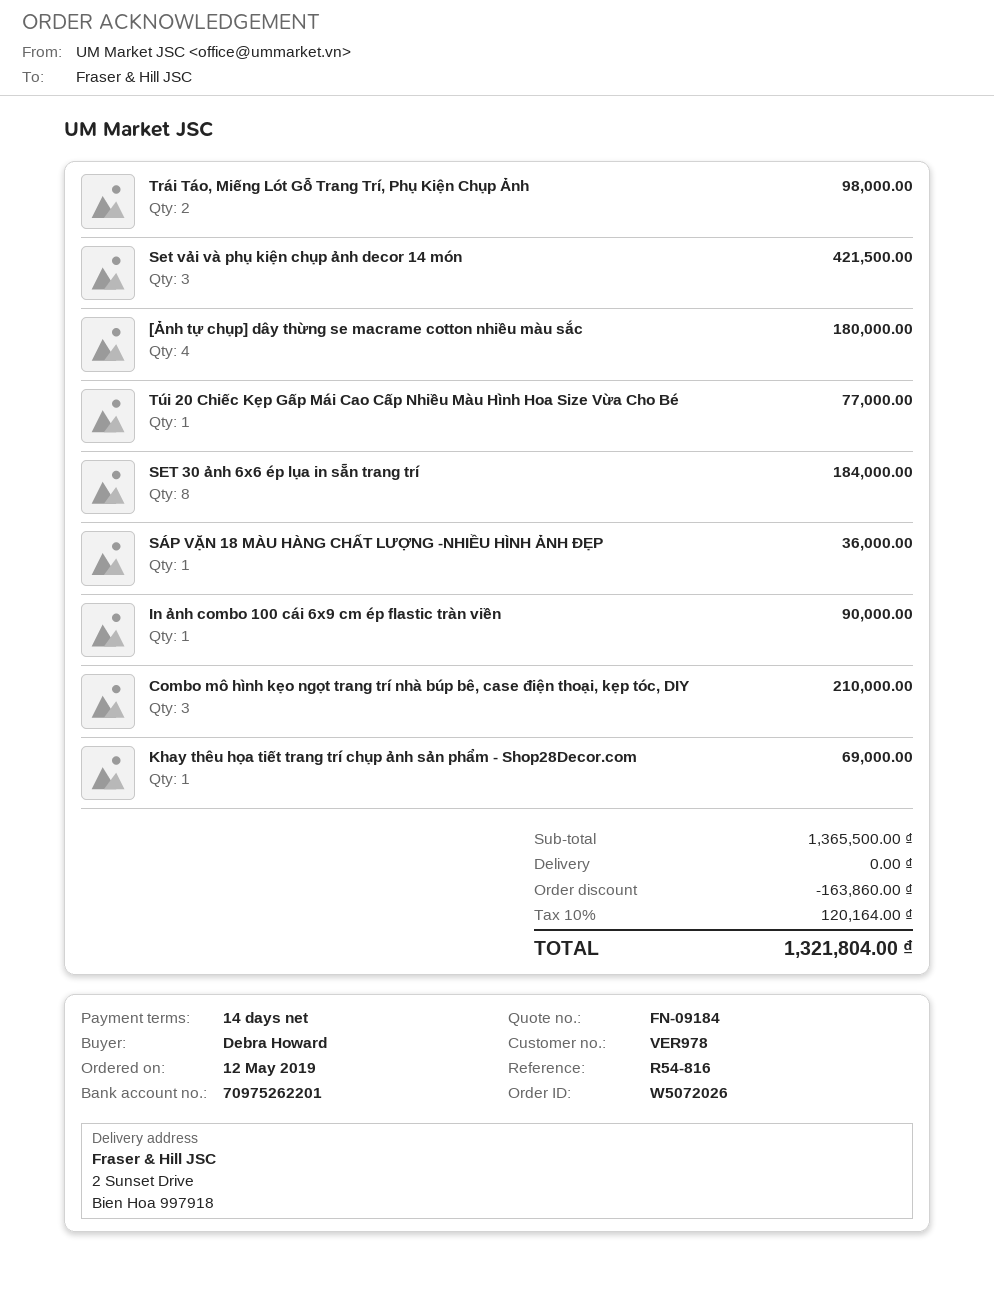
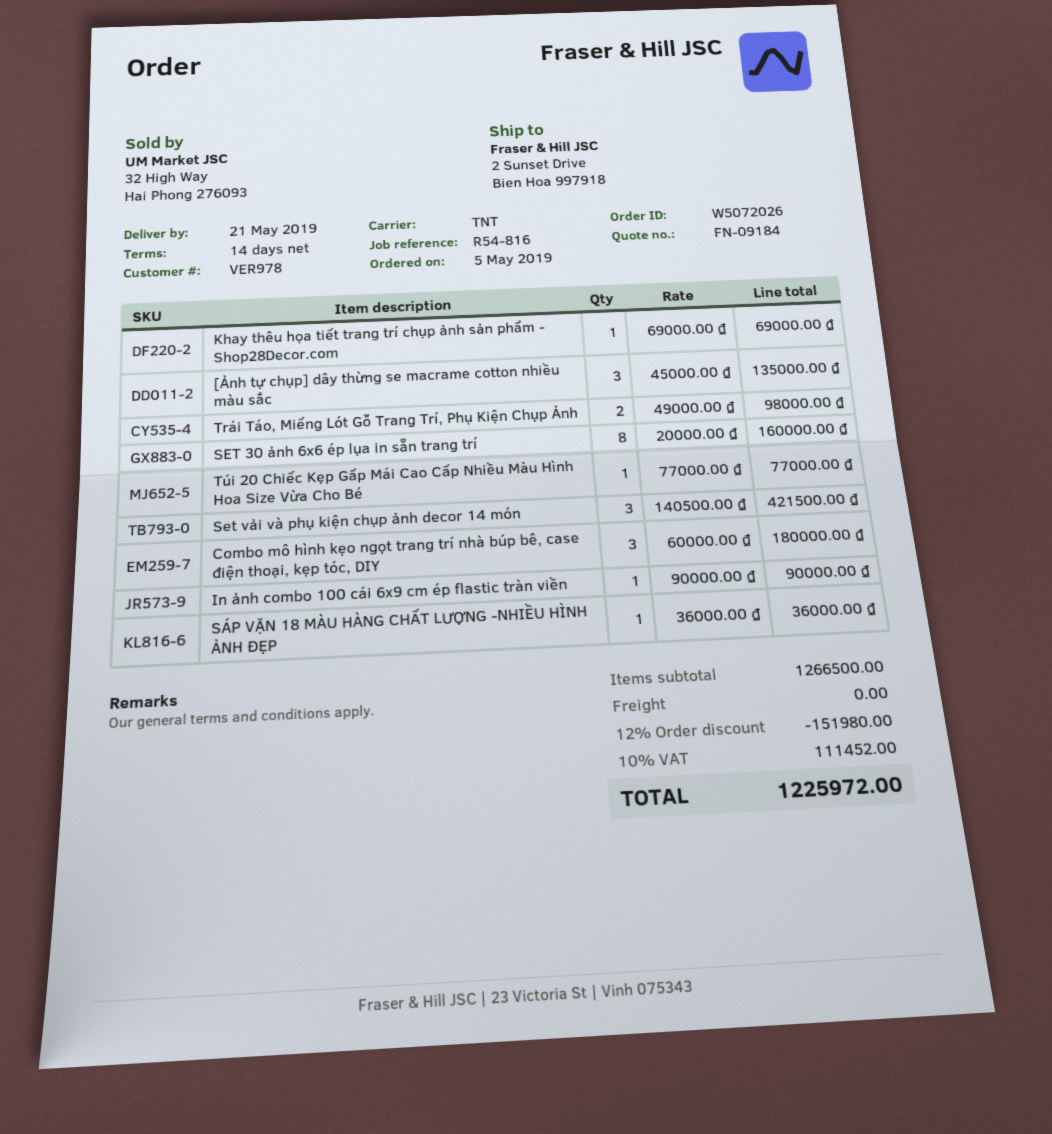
order date: 2019-05-12 -> 2019-05-05
[Ảnh tự chụp] dây thừng se macrame cotton nhiều màu sắc: 4 for 180000.00 -> 3 for 135000.00
SET 30 ảnh 6x6 ép lụa in sẵn trang trí: 8 for 184000.00 -> 8 for 160000.00
Combo mô hình kẹo ngọt trang trí nhà búp bê, case điện thoại, kẹp tóc, DIY: 3 for 210000.00 -> 3 for 180000.00
subtotal: 1365500.00 -> 1266500.00
discount: 163860.00 -> 151980.00
tax: 10% = 120164.00 -> 10% = 111452.00
total: 1321804.00 -> 1225972.00

